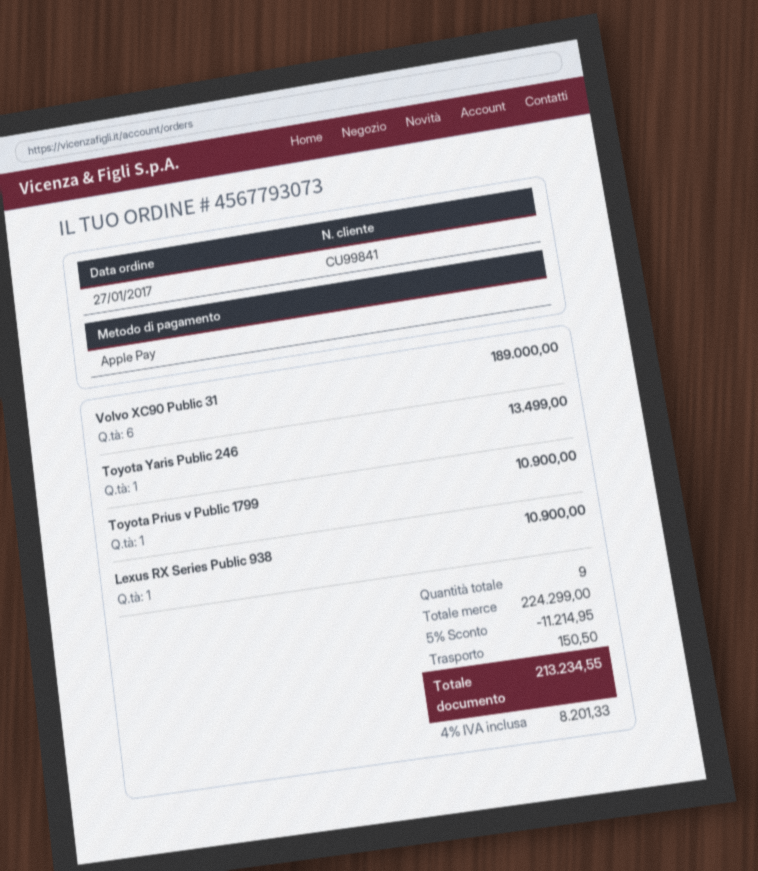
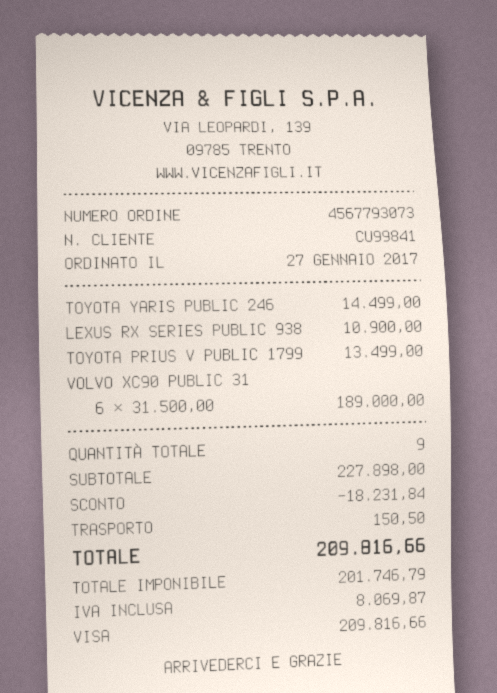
payment method: Apple Pay -> Visa
Toyota Yaris Public 246: 1 for 13499.00 -> 1 for 14499.00
Toyota Prius v Public 1799: 1 for 10900.00 -> 1 for 13499.00
subtotal: 224299.00 -> 227898.00
discount: 11214.95 -> 18231.84
tax: 8201.33 -> 8069.87
total: 213234.55 -> 209816.66

